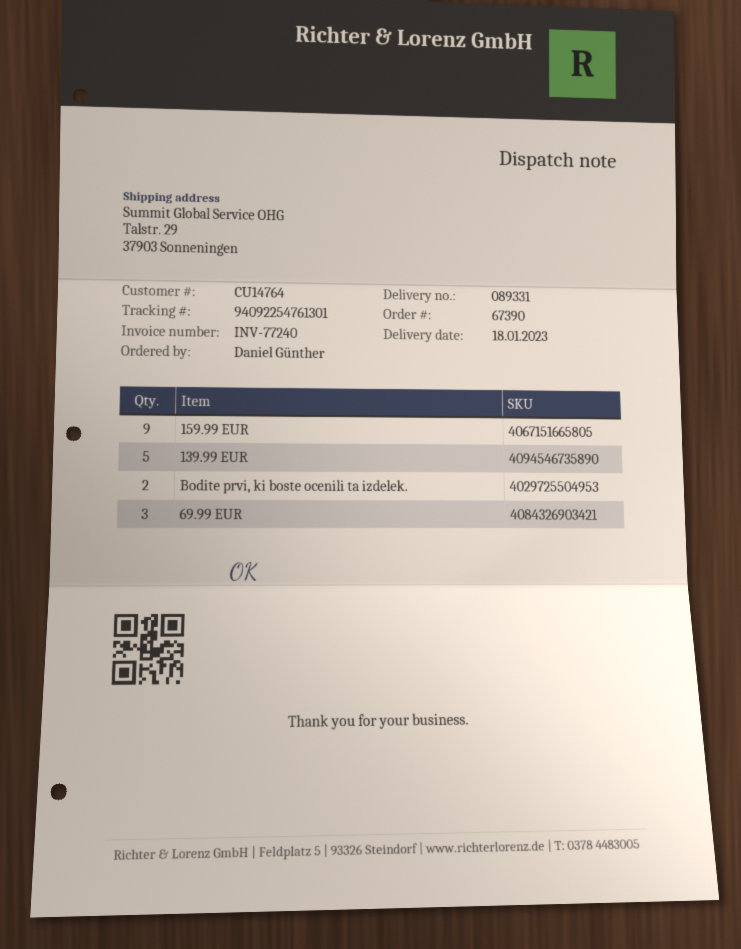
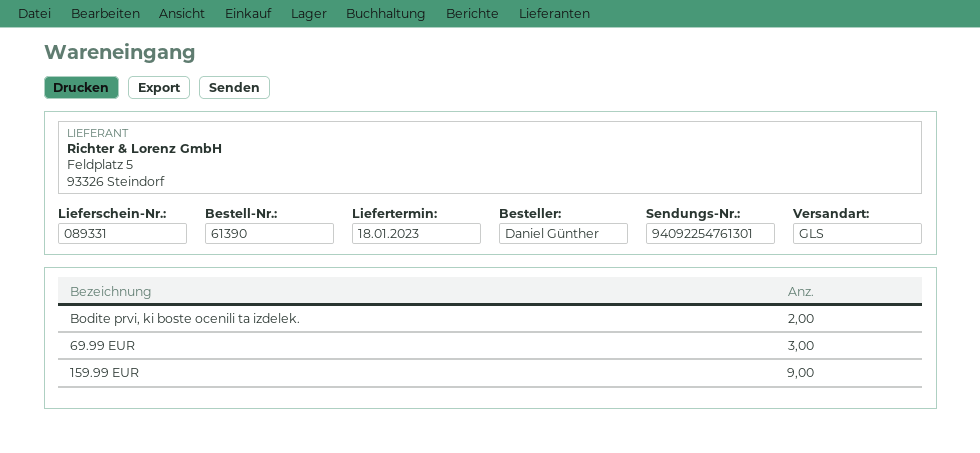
order number: 67390 -> 61390
139.99 EUR: 5 -> none

